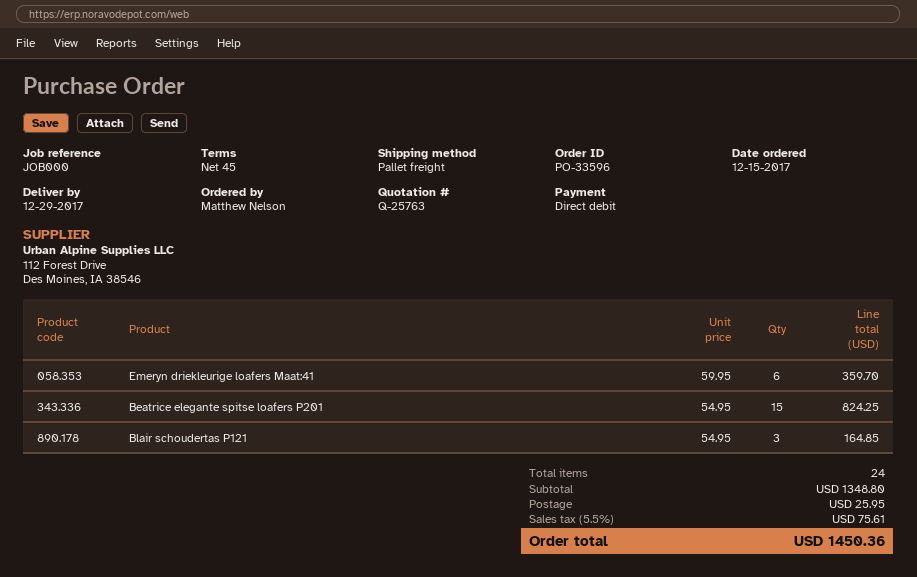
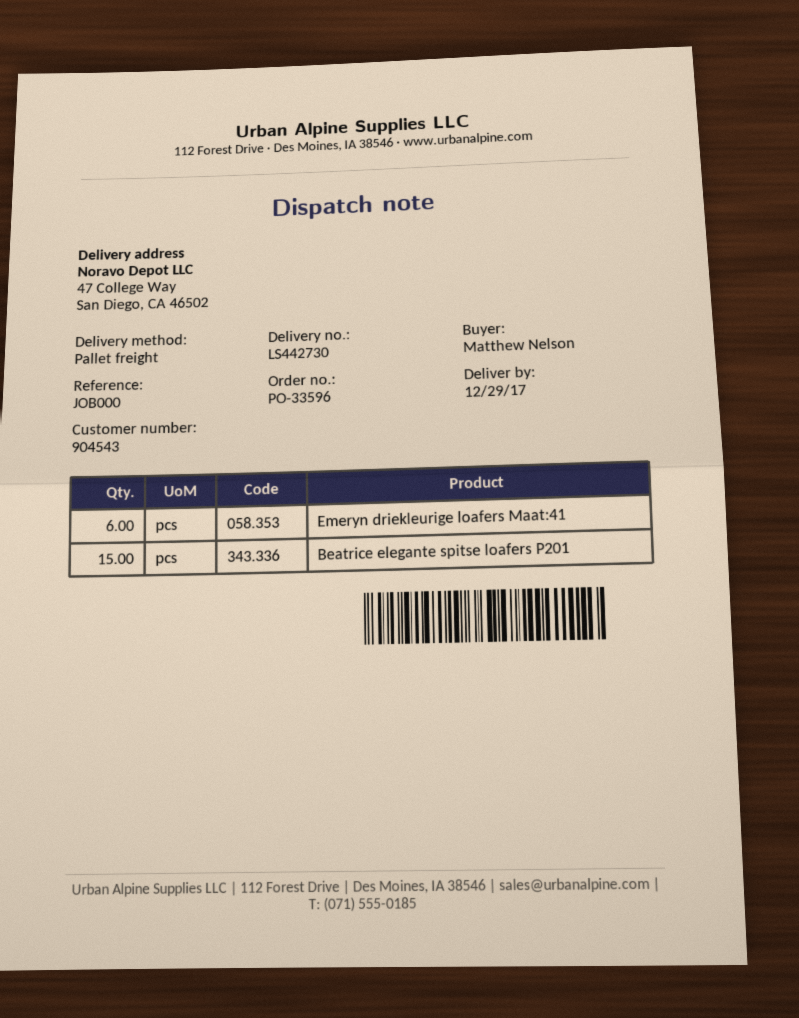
Blair schoudertas P121: 3 -> none

